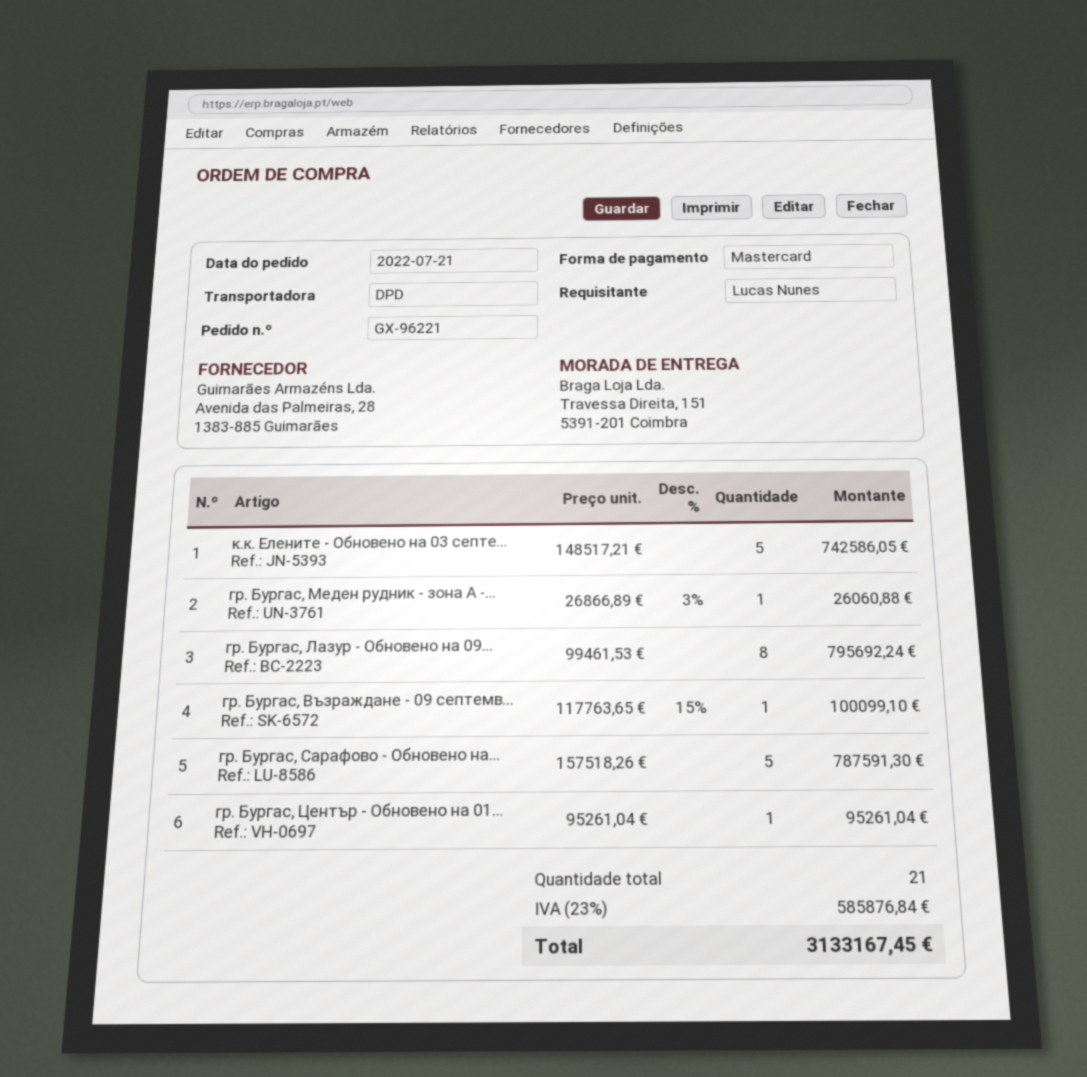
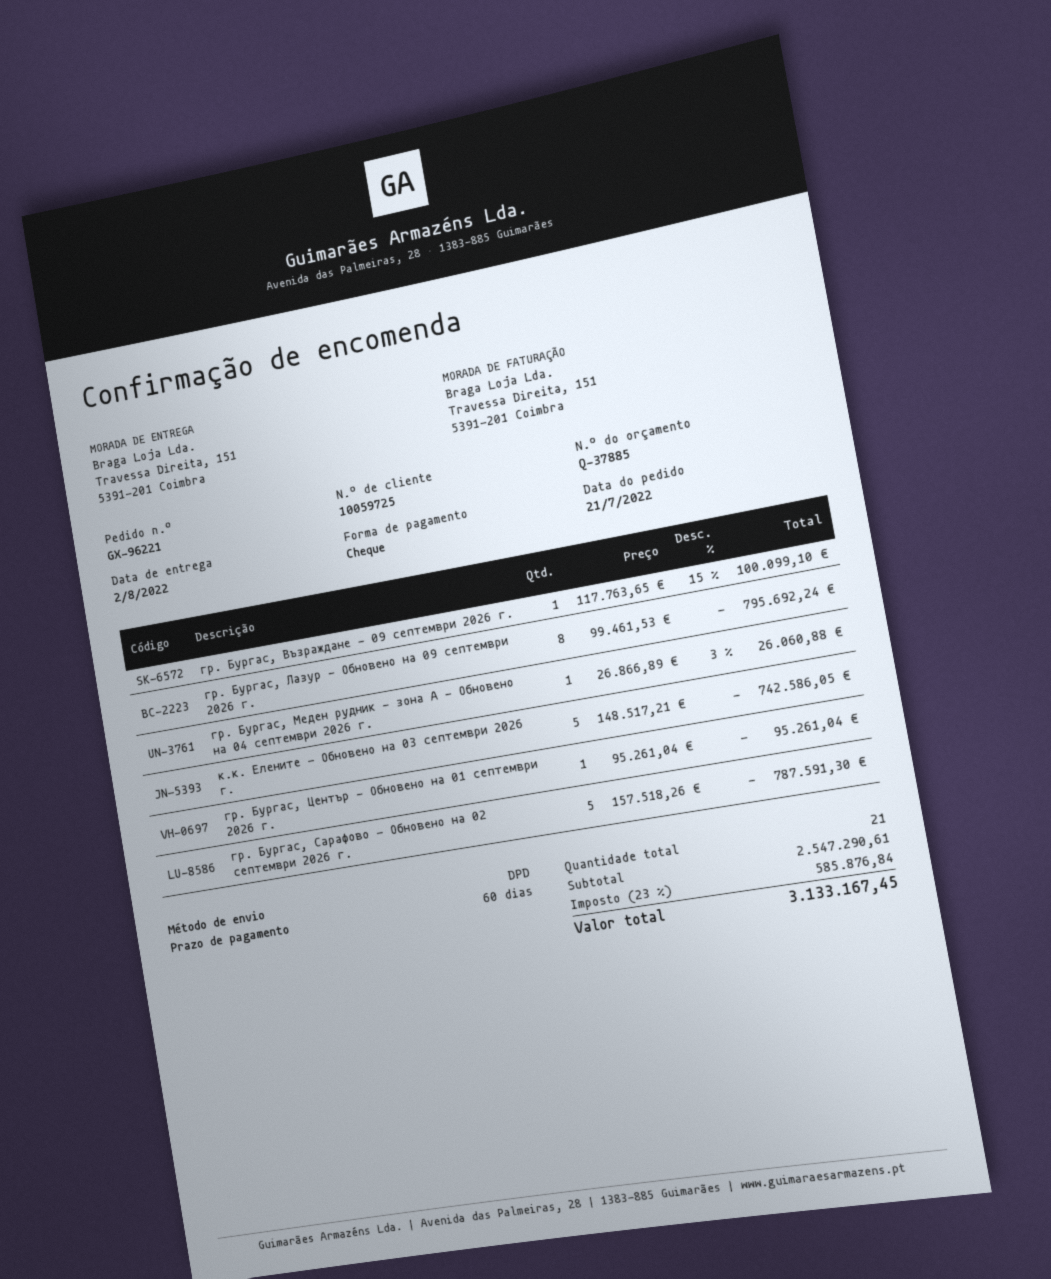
payment method: Mastercard -> cheque

